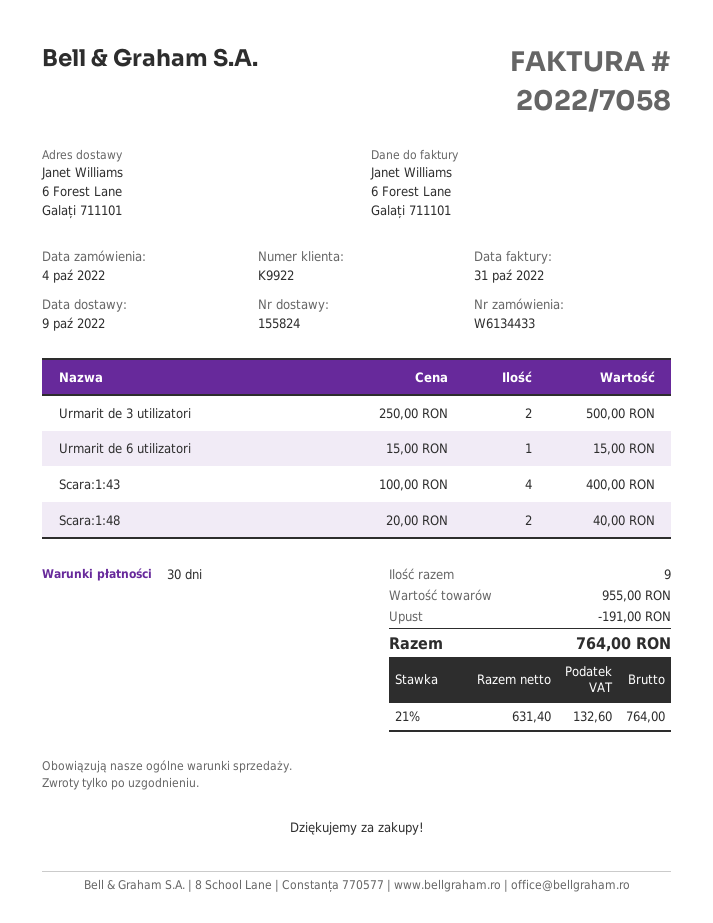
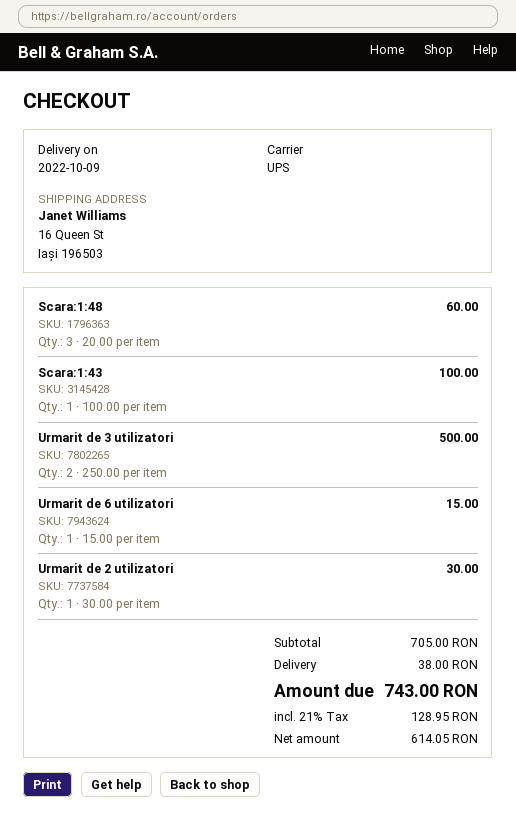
ship to: 6 Forest Lane, Galați 711101 -> 16 Queen St, Iași 196503
Scara:1:43: 4 x 100.00 = 400.00 -> 1 x 100.00 = 100.00
Scara:1:48: 2 x 20.00 = 40.00 -> 3 x 20.00 = 60.00
Urmarit de 2 utilizatori: none -> 1 x 30.00 = 30.00
subtotal: 955.00 -> 705.00
discount: 191.00 -> none
shipping: none -> 38.00
net: 631.40 -> 614.05
tax: 21% = 132.60 -> 21% = 128.95
total: 764.00 -> 743.00

